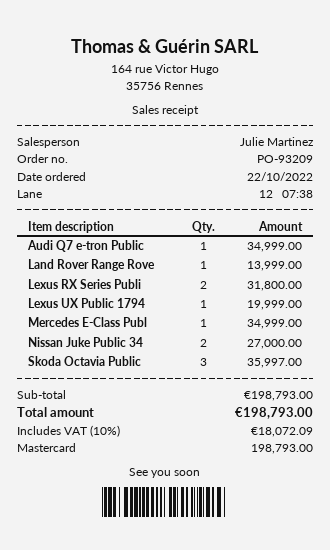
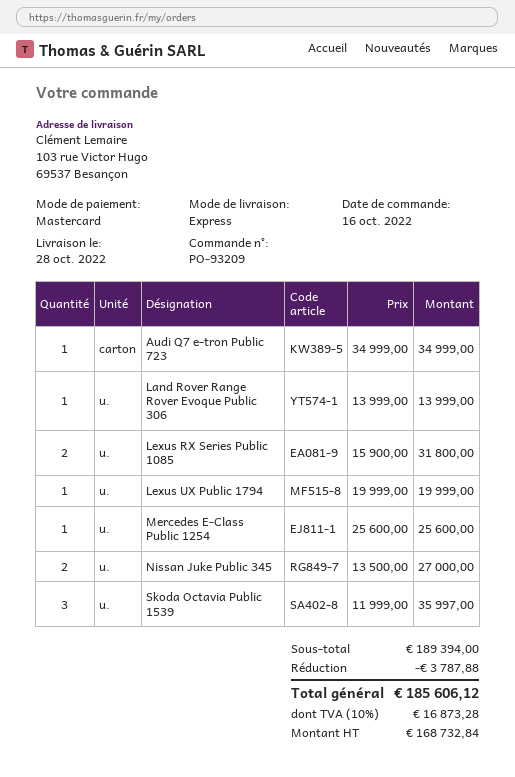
order date: 2022-10-22 -> 2022-10-16
Mercedes E-Class Publ: 1 for 34999.00 -> 1 for 25600.00
subtotal: 198793.00 -> 189394.00
discount: none -> 3787.88
tax: 10% = 18072.09 -> 10% = 16873.28
total: 198793.00 -> 185606.12

